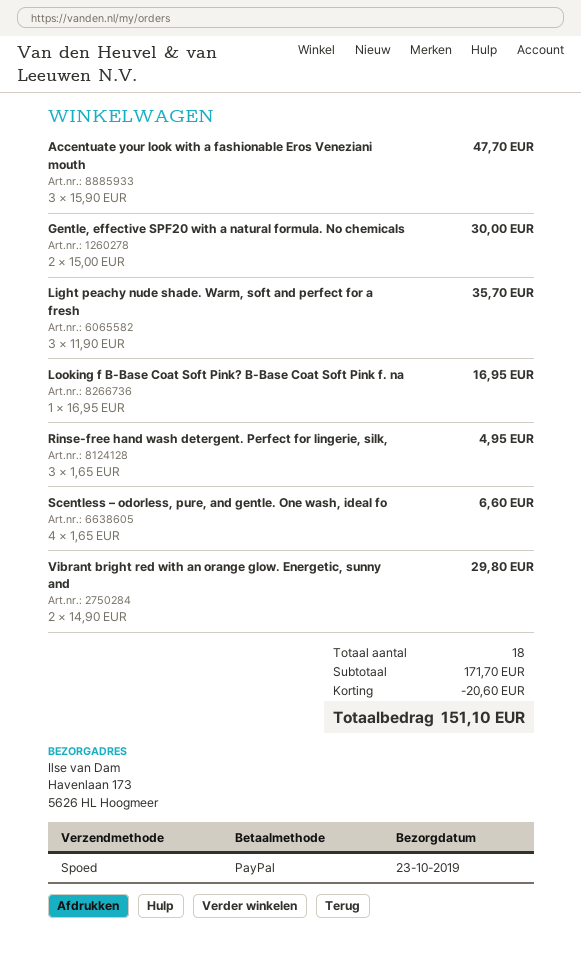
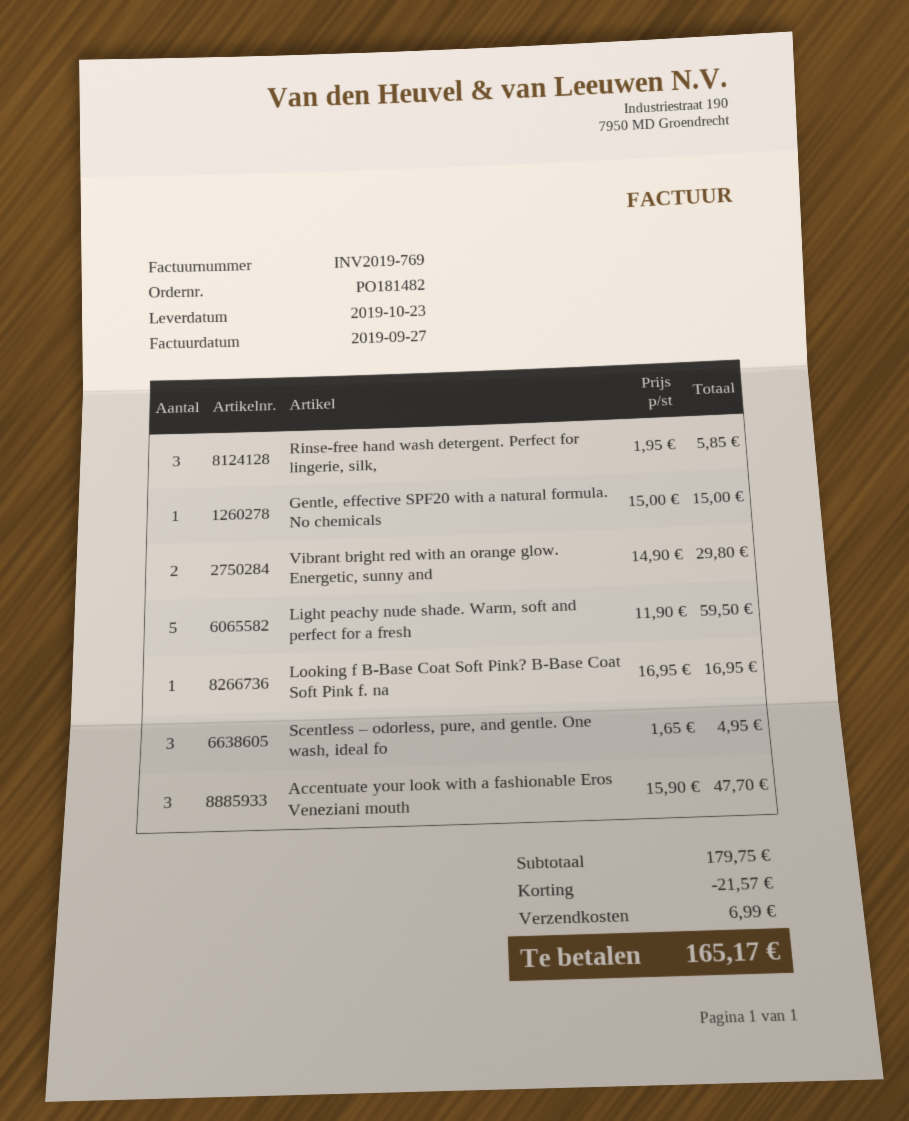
Gentle, effective SPF20 with a natural formula. No chemicals: 2 x 15.00 = 30.00 -> 1 x 15.00 = 15.00
Light peachy nude shade. Warm, soft and perfect for a fresh: 3 x 11.90 = 35.70 -> 5 x 11.90 = 59.50
Rinse-free hand wash detergent. Perfect for lingerie, silk,: 3 x 1.65 = 4.95 -> 3 x 1.95 = 5.85
Scentless – odorless, pure, and gentle. One wash, ideal fo: 4 x 1.65 = 6.60 -> 3 x 1.65 = 4.95
subtotal: 171.70 -> 179.75
discount: 20.60 -> 21.57
shipping: none -> 6.99
total: 151.10 -> 165.17

